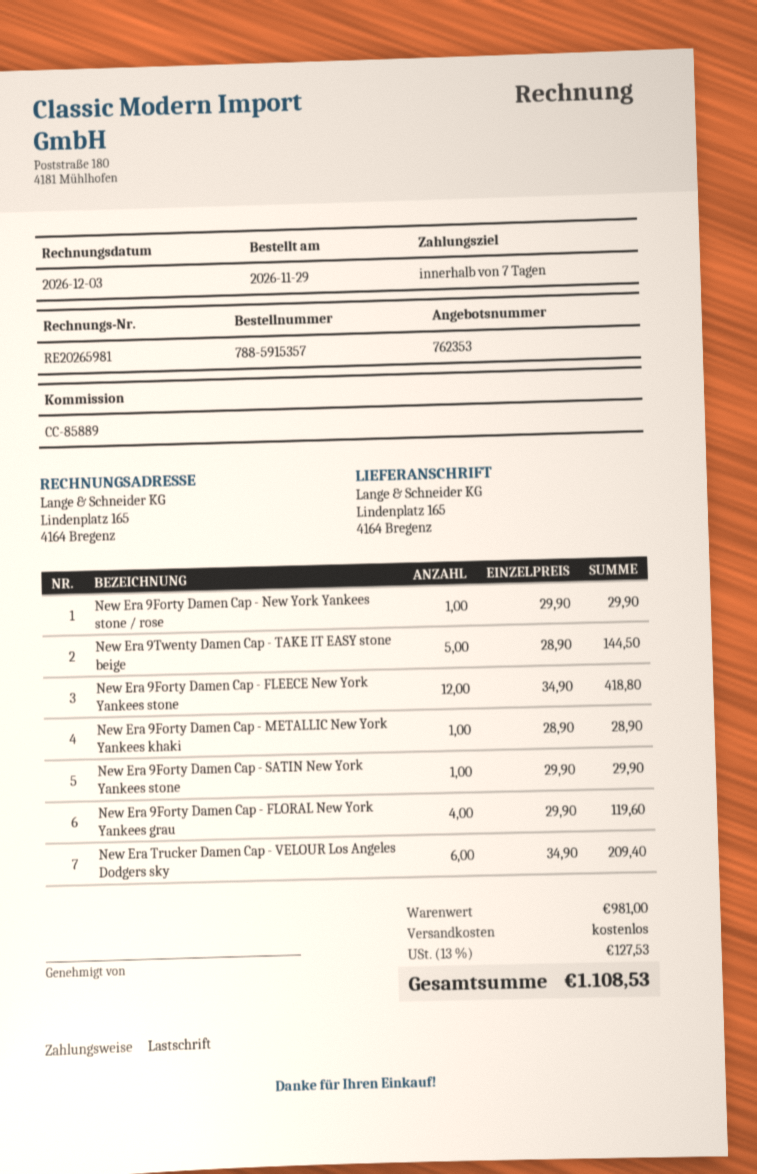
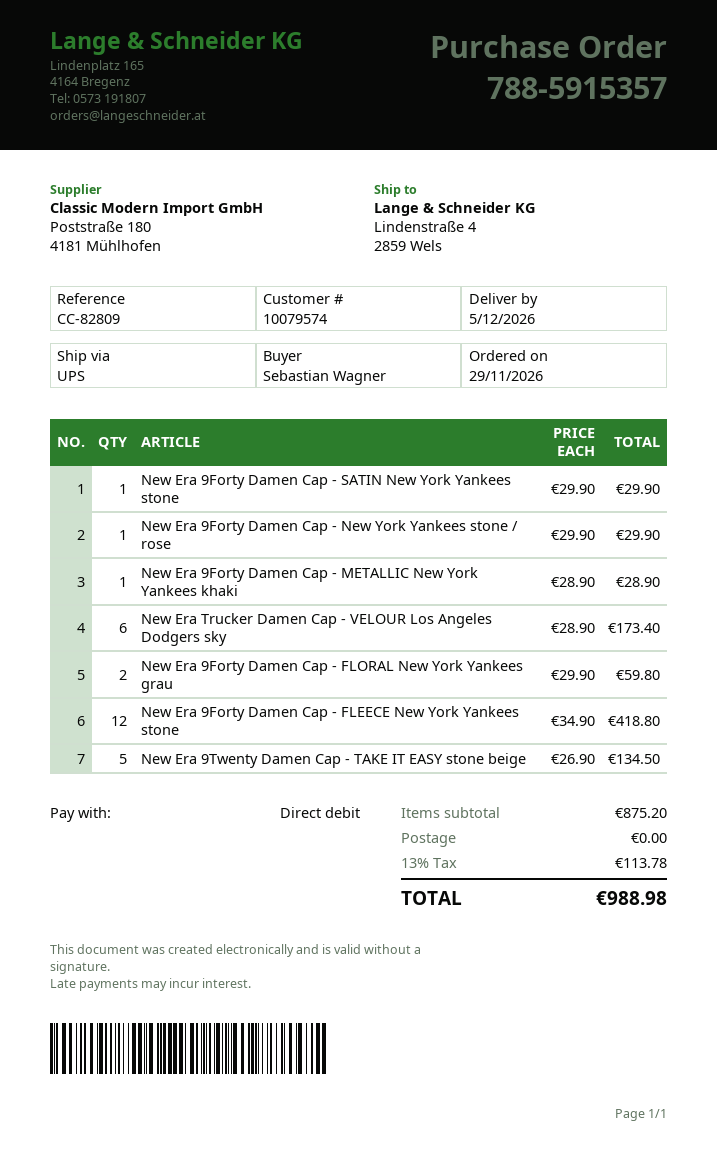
reference: CC-85889 -> CC-82809
ship to: Lindenplatz 165, 4164 Bregenz -> Lindenstraße 4, 2859 Wels
New Era 9Twenty Damen Cap - TAKE IT EASY stone beige: 5 x 28.90 = 144.50 -> 5 x 26.90 = 134.50
New Era 9Forty Damen Cap - FLORAL New York Yankees grau: 4 x 29.90 = 119.60 -> 2 x 29.90 = 59.80
New Era Trucker Damen Cap - VELOUR Los Angeles Dodgers sky: 6 x 34.90 = 209.40 -> 6 x 28.90 = 173.40
subtotal: 981.00 -> 875.20
tax: 13% = 127.53 -> 13% = 113.78
total: 1108.53 -> 988.98

